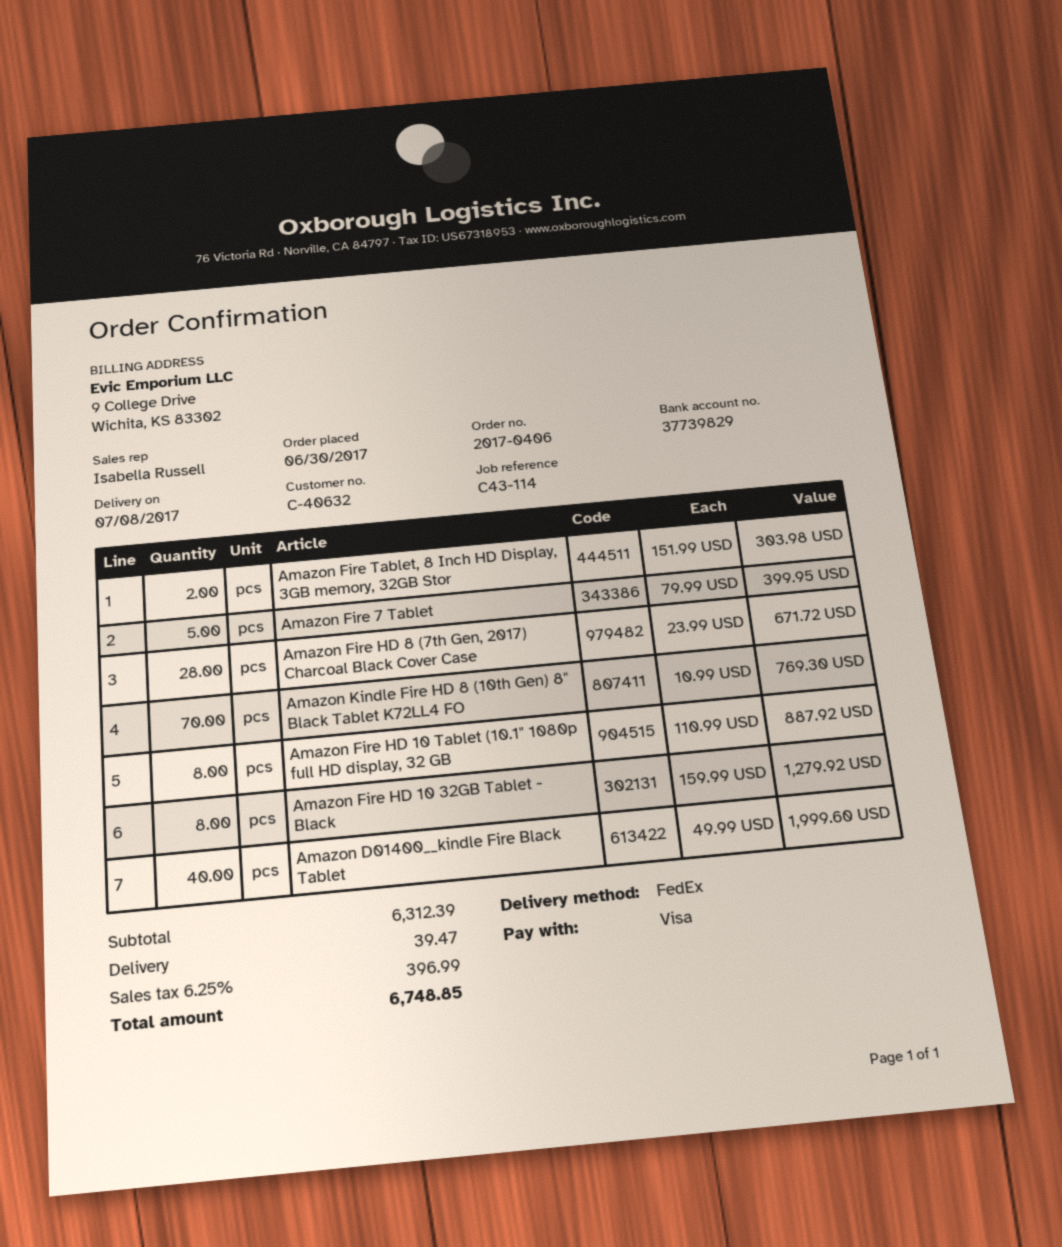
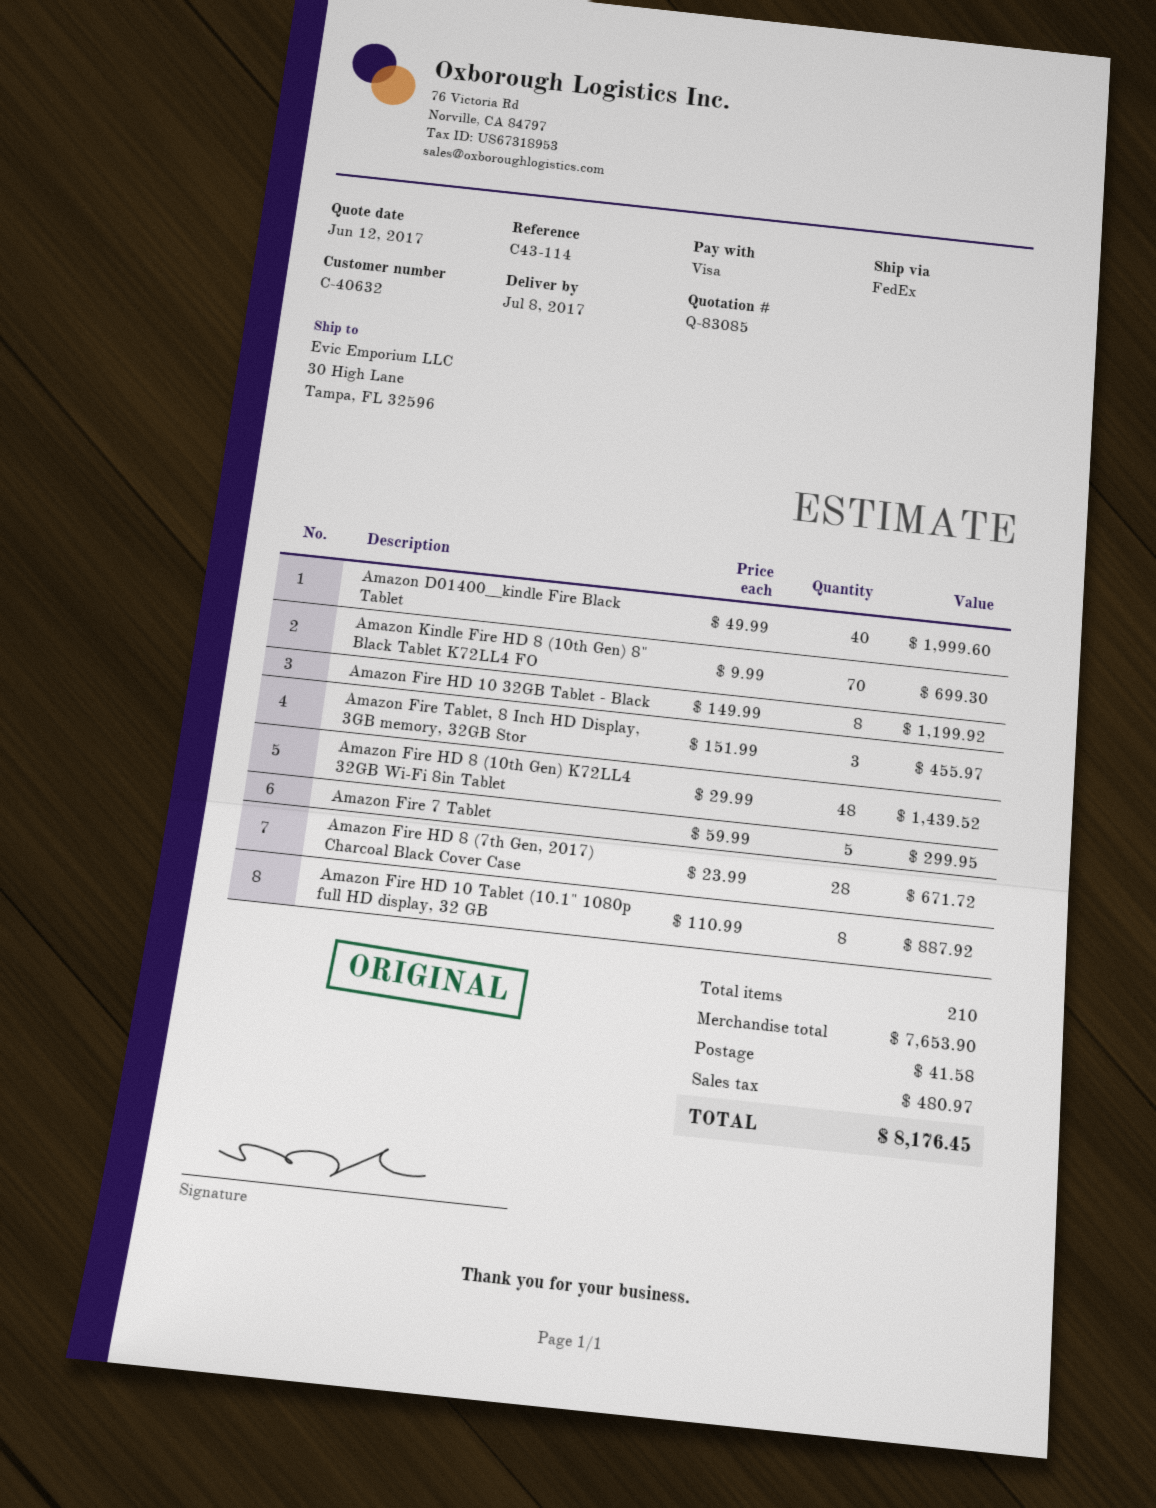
Amazon Fire Tablet, 8 Inch HD Display, 3GB memory, 32GB Stor: 2 x 151.99 = 303.98 -> 3 x 151.99 = 455.97
Amazon Fire 7 Tablet: 5 x 79.99 = 399.95 -> 5 x 59.99 = 299.95
Amazon Kindle Fire HD 8 (10th Gen) 8" Black Tablet K72LL4 FO: 70 x 10.99 = 769.30 -> 70 x 9.99 = 699.30
Amazon Fire HD 10 32GB Tablet - Black: 8 x 159.99 = 1279.92 -> 8 x 149.99 = 1199.92
Amazon Fire HD 8 (10th Gen) K72LL4 32GB Wi-Fi 8in Tablet: none -> 48 x 29.99 = 1439.52
subtotal: 6312.39 -> 7653.90
shipping: 39.47 -> 41.58
tax: 396.99 -> 480.97
total: 6748.85 -> 8176.45

